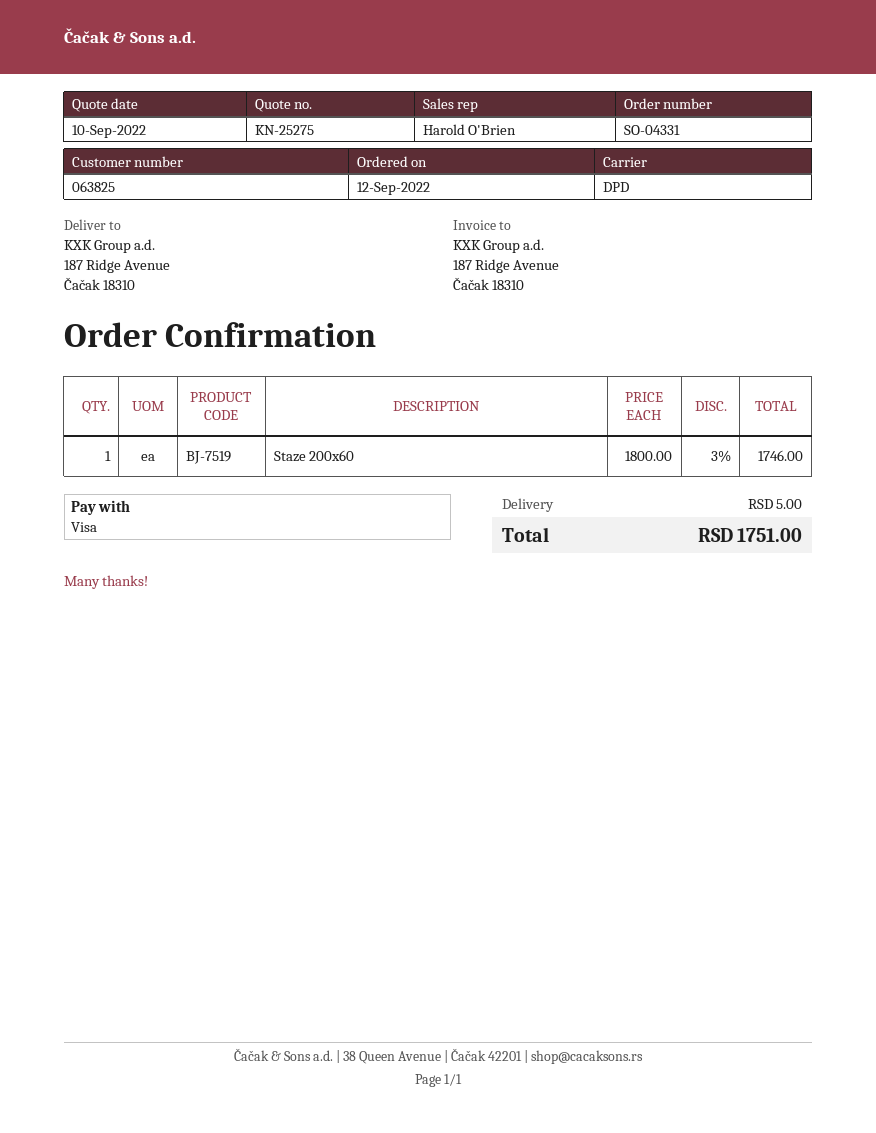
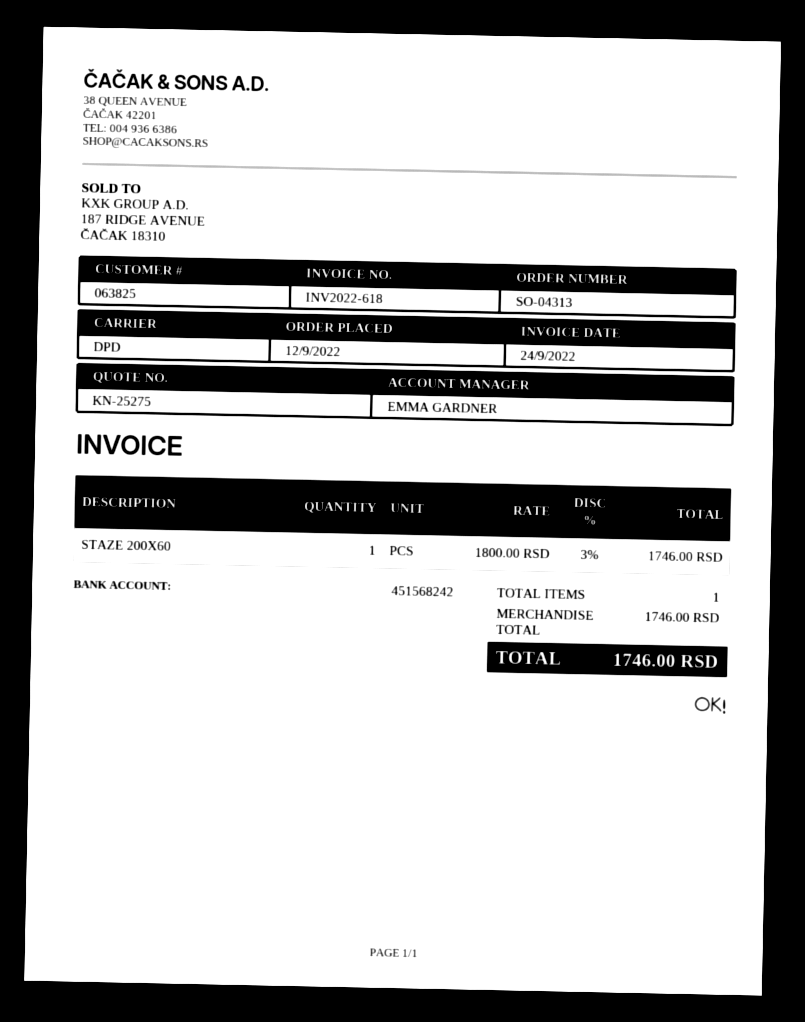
order number: SO-04331 -> SO-04313
sales rep: Harold O'Brien -> EMMA GARDNER
shipping: 5.00 -> none
total: 1751.00 -> 1746.00

